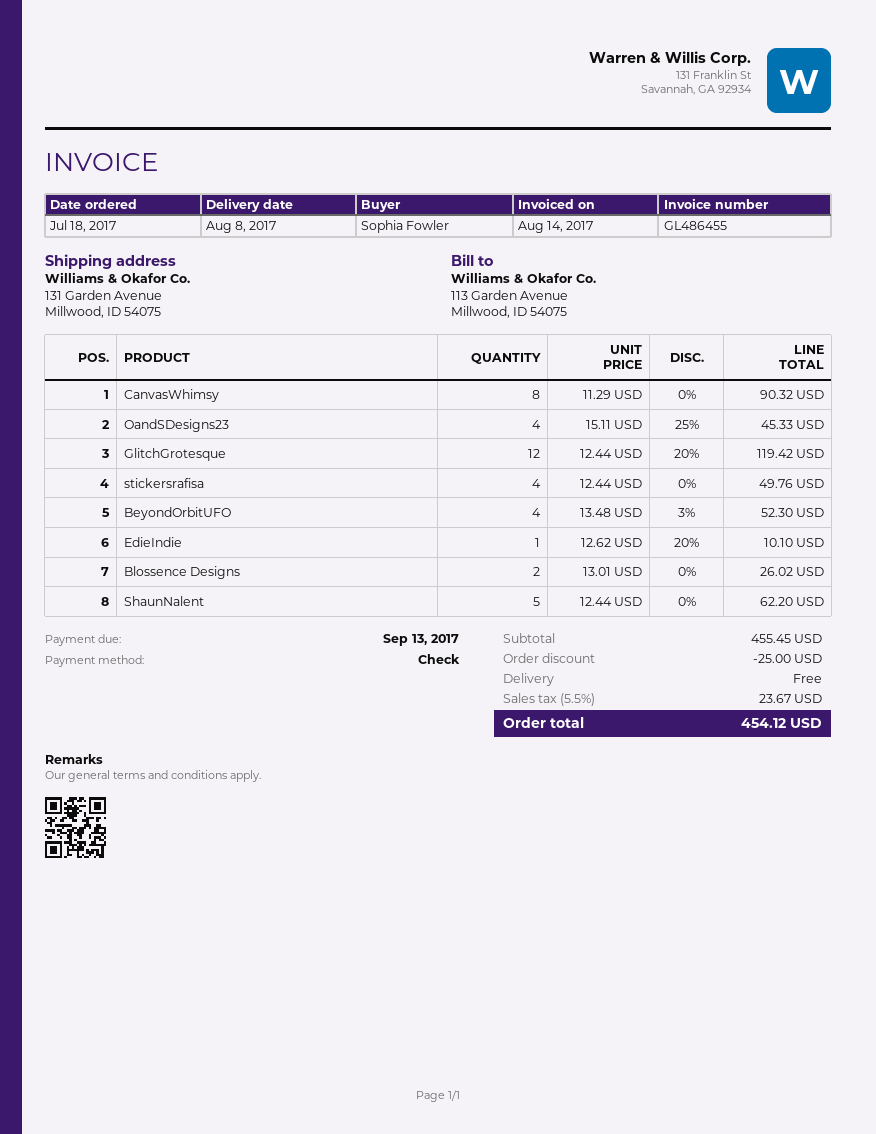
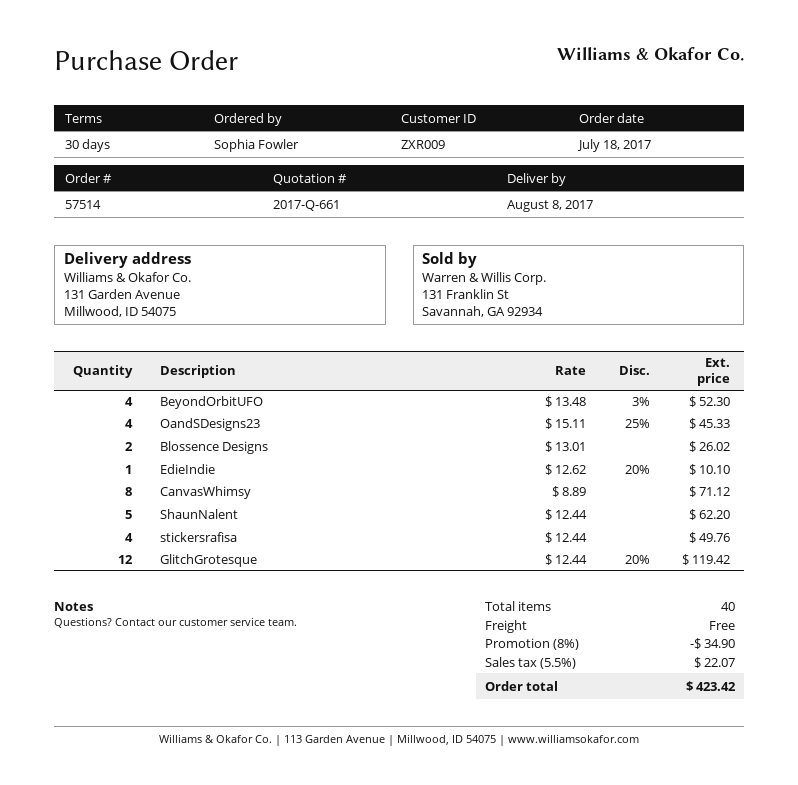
CanvasWhimsy: 8 x 11.29 = 90.32 -> 8 x 8.89 = 71.12
discount: 25.00 -> 34.90
tax: 5.5% = 23.67 -> 5.5% = 22.07
total: 454.12 -> 423.42

